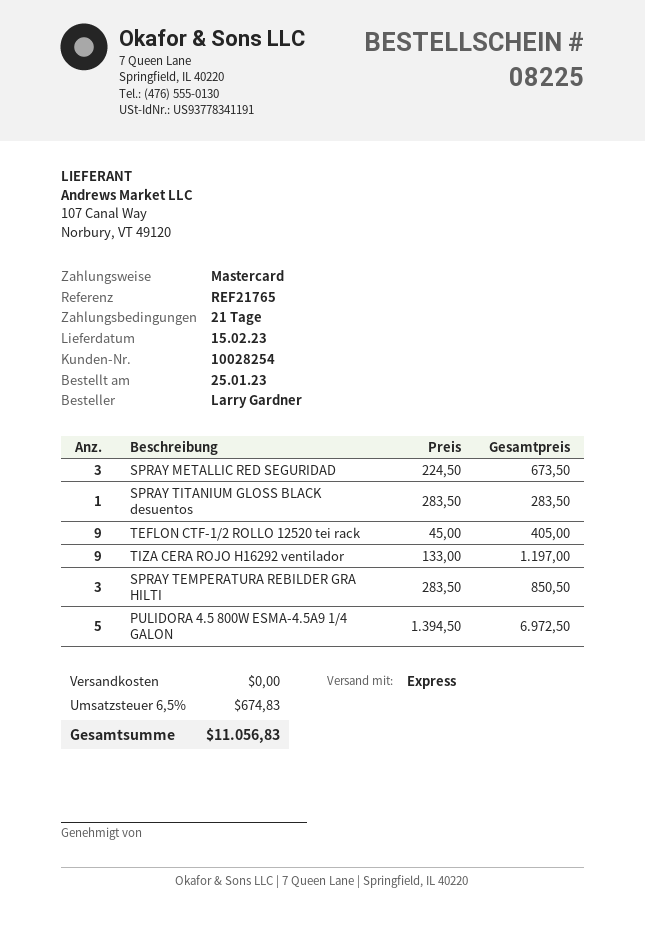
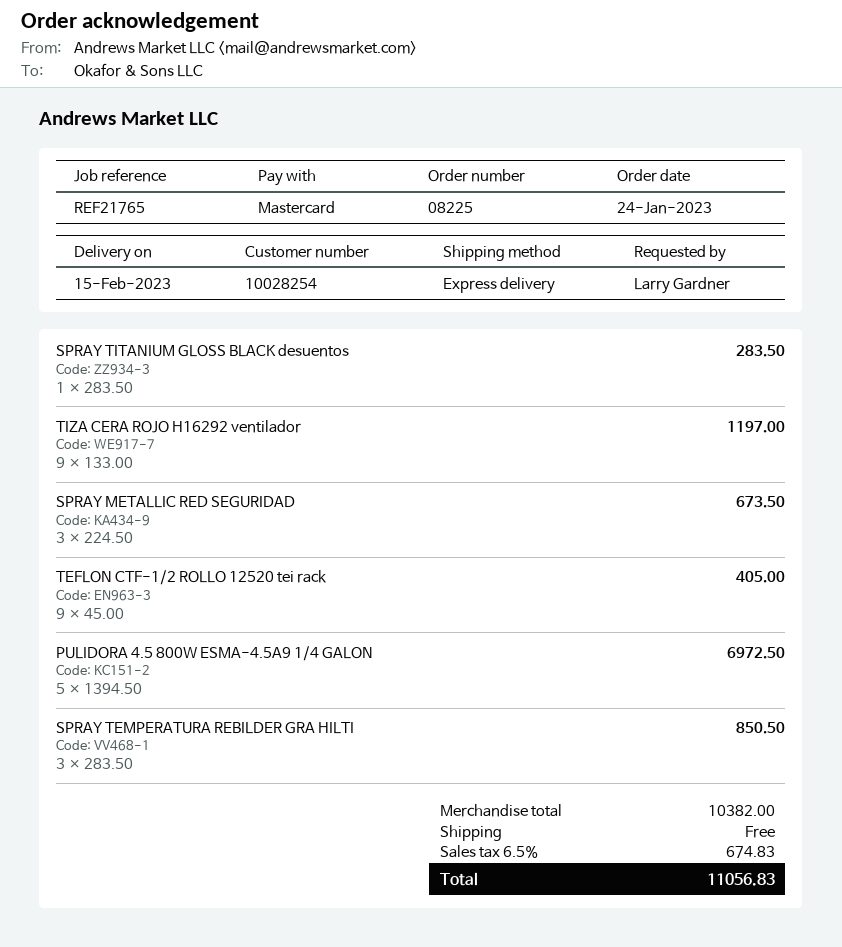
order date: 2023-01-25 -> 2023-01-24

